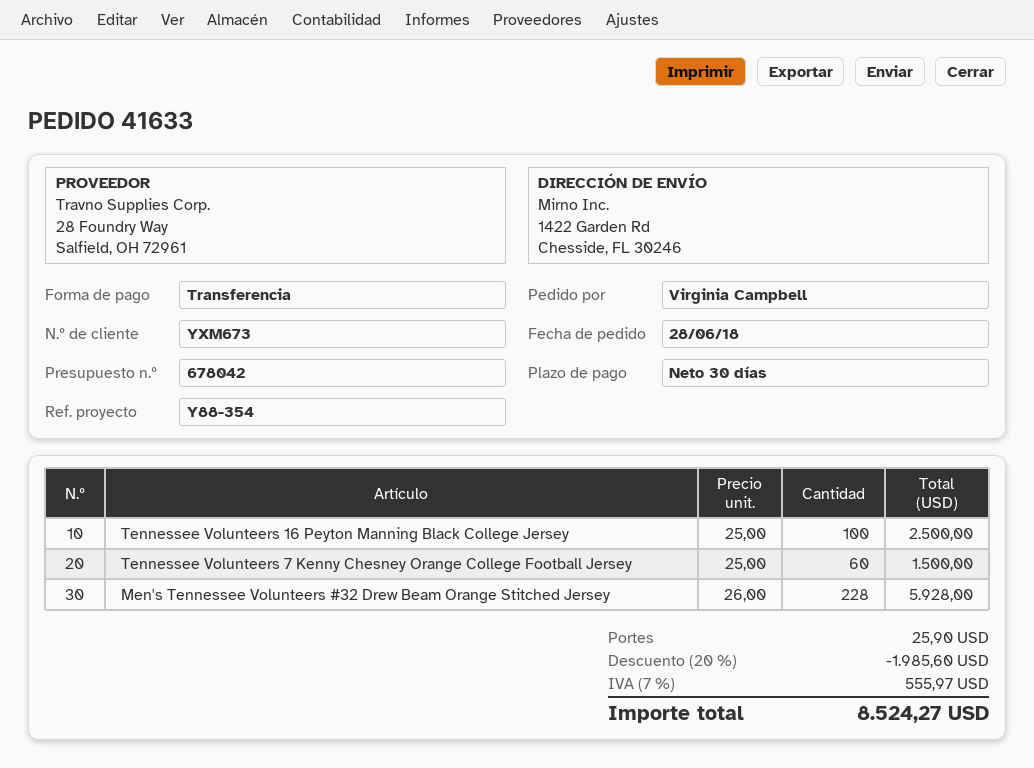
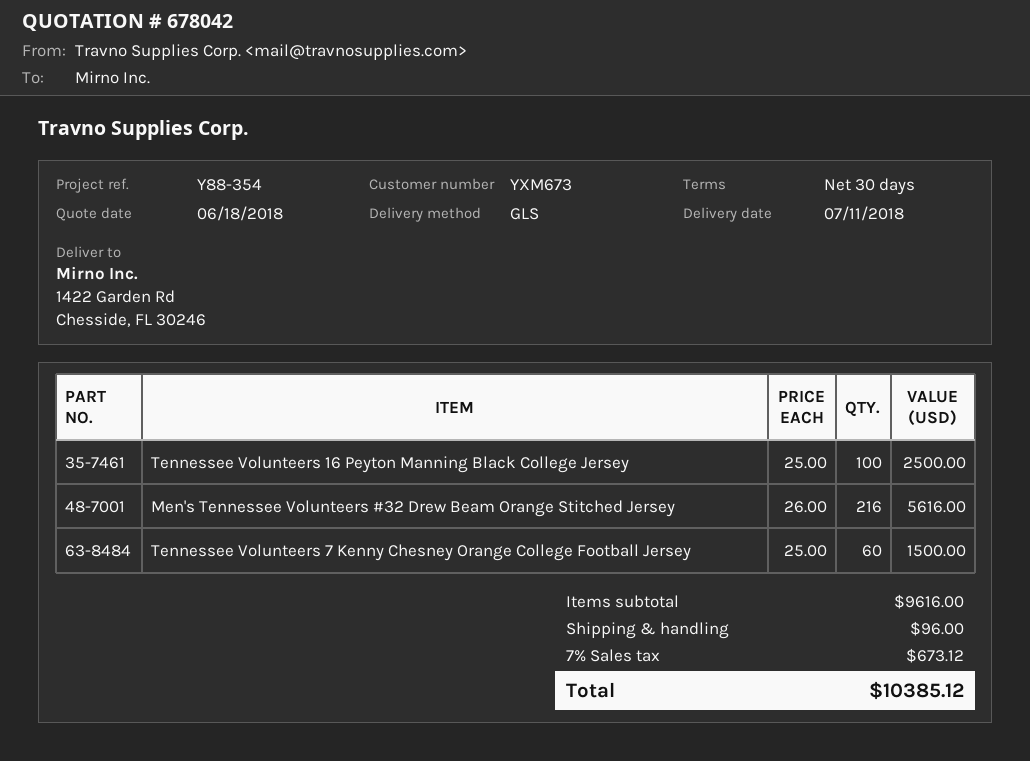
Men's Tennessee Volunteers #32 Drew Beam Orange Stitched Jersey: 228 x 26.00 = 5928.00 -> 216 x 26.00 = 5616.00
discount: 20% = 1985.60 -> none
shipping: 25.90 -> 96.00
tax: 7% = 555.97 -> 7% = 673.12
total: 8524.27 -> 10385.12

